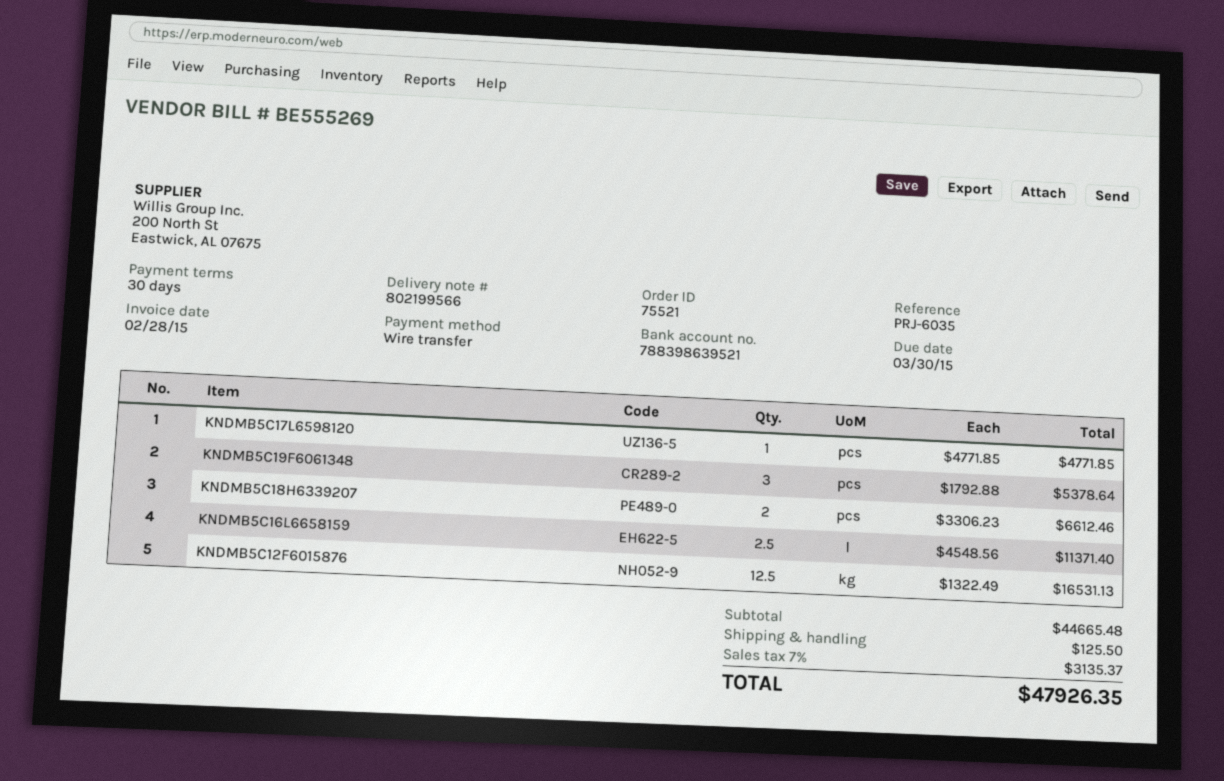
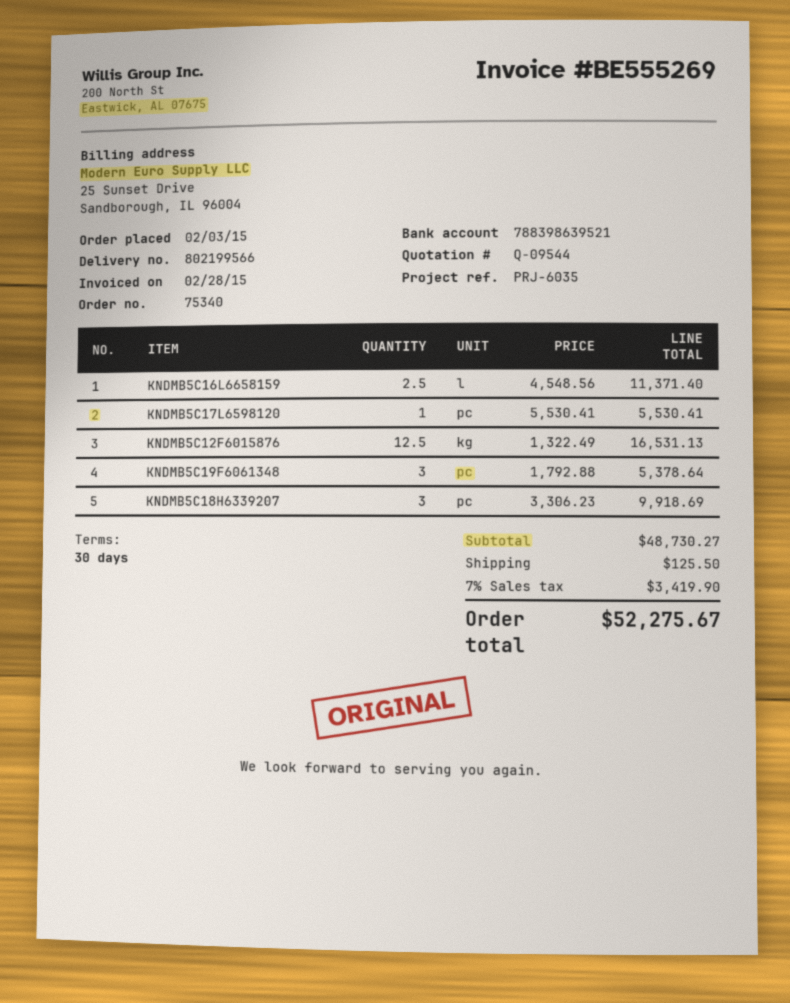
order number: 75521 -> 75340
KNDMB5C17L6598120: 1 x 4771.85 = 4771.85 -> 1 x 5530.41 = 5530.41
KNDMB5C18H6339207: 2 x 3306.23 = 6612.46 -> 3 x 3306.23 = 9918.69
subtotal: 44665.48 -> 48730.27
tax: 7% = 3135.37 -> 7% = 3419.90
total: 47926.35 -> 52275.67

